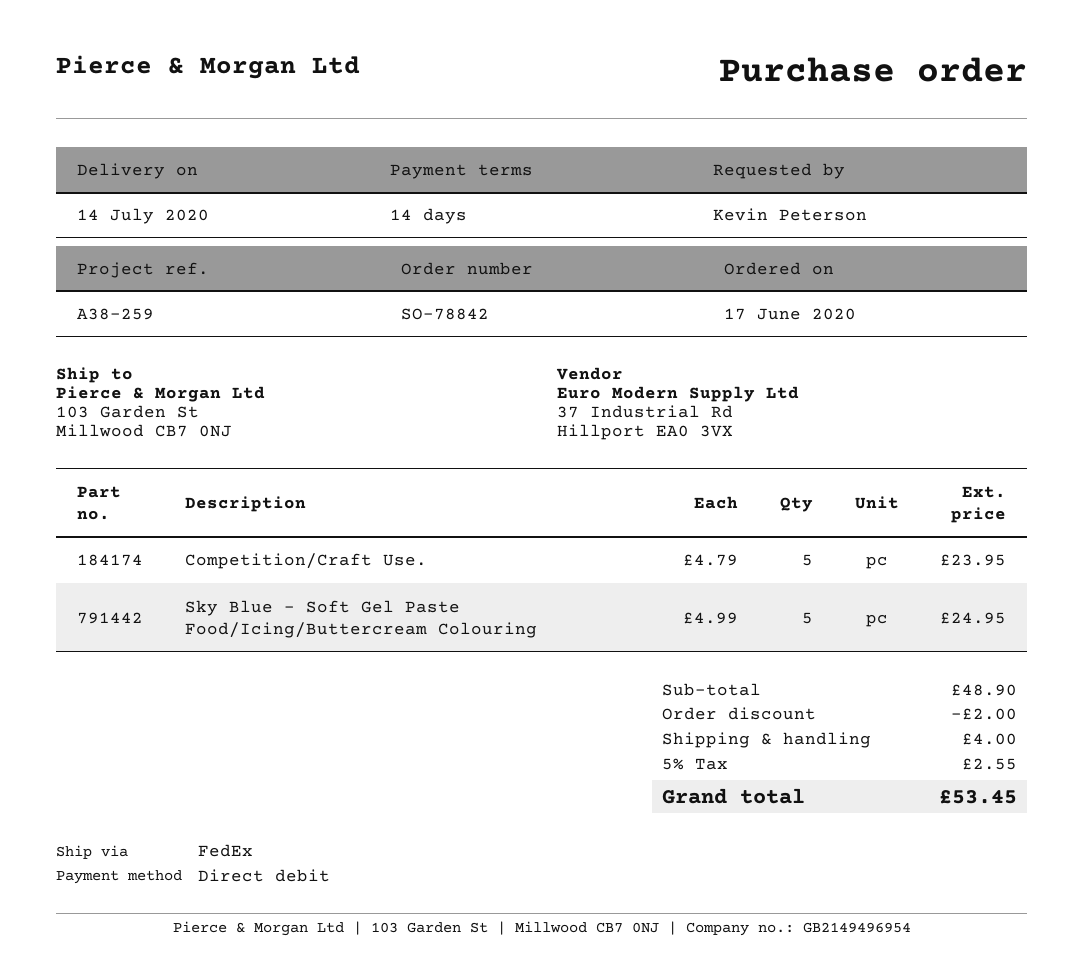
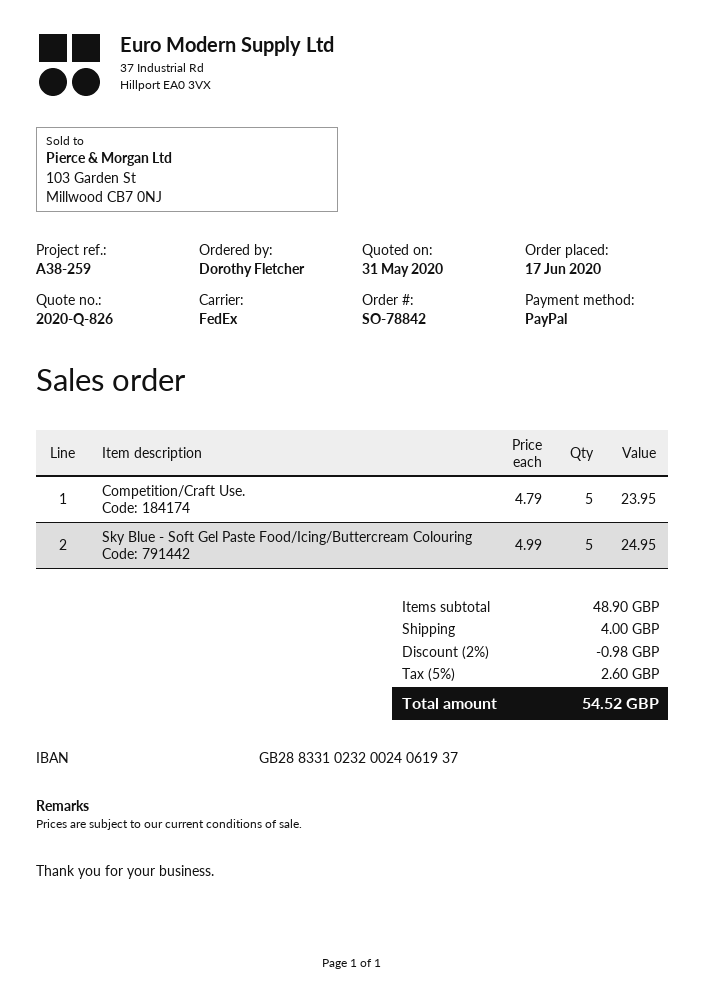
ordered by: Kevin Peterson -> Dorothy Fletcher
payment method: direct debit -> PayPal
discount: 2.00 -> 0.98
tax: 5% = 2.55 -> 5% = 2.60
total: 53.45 -> 54.52

